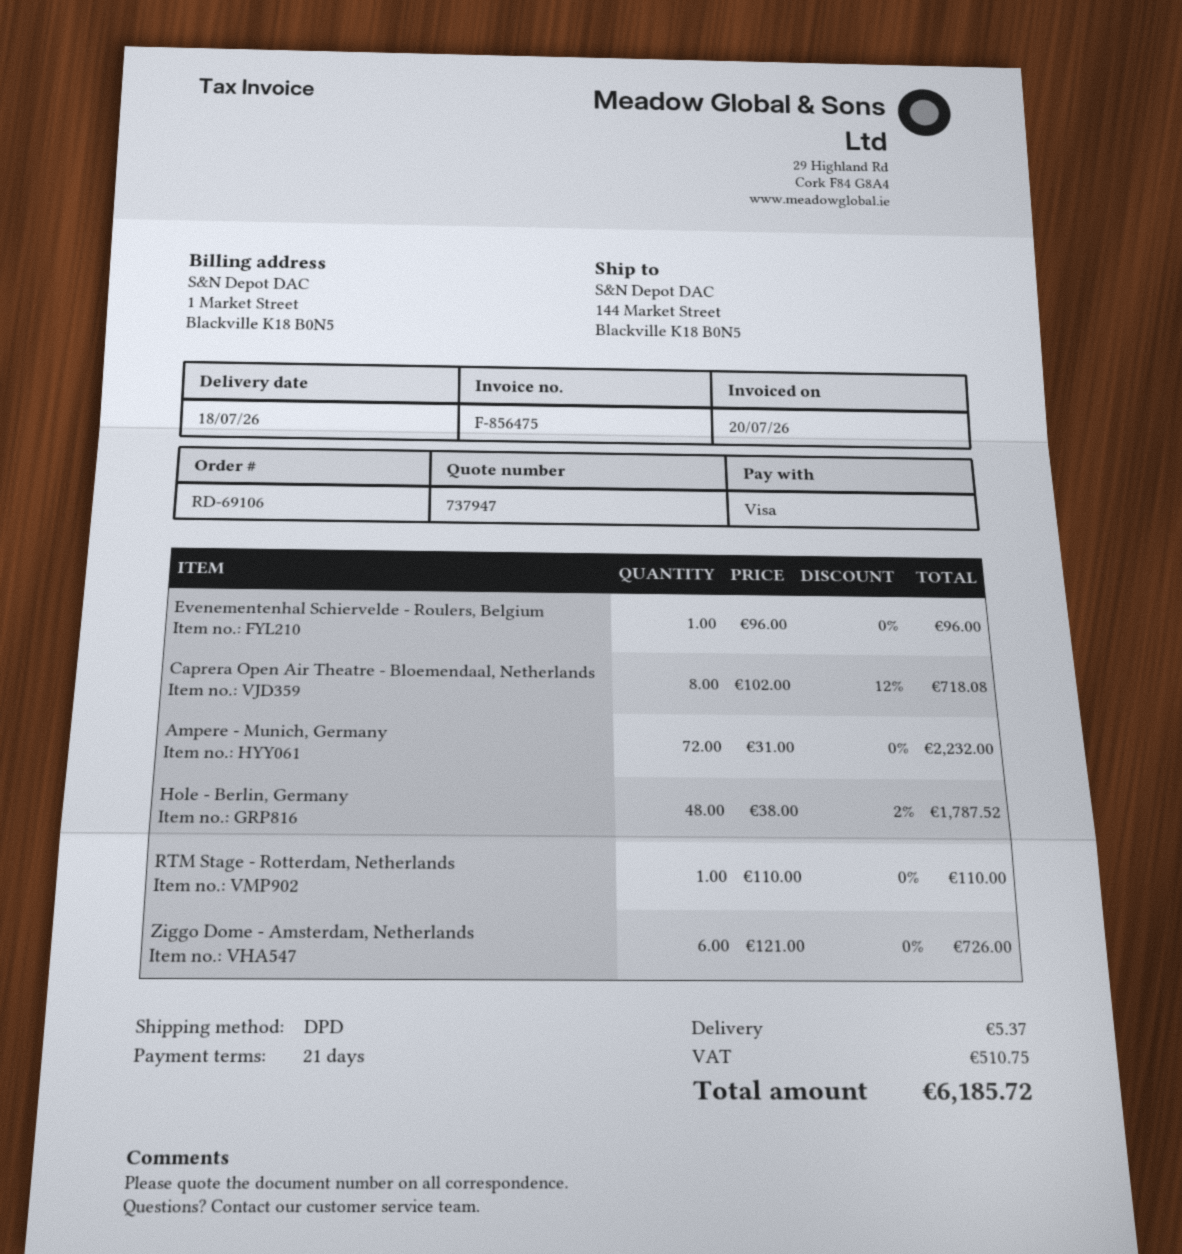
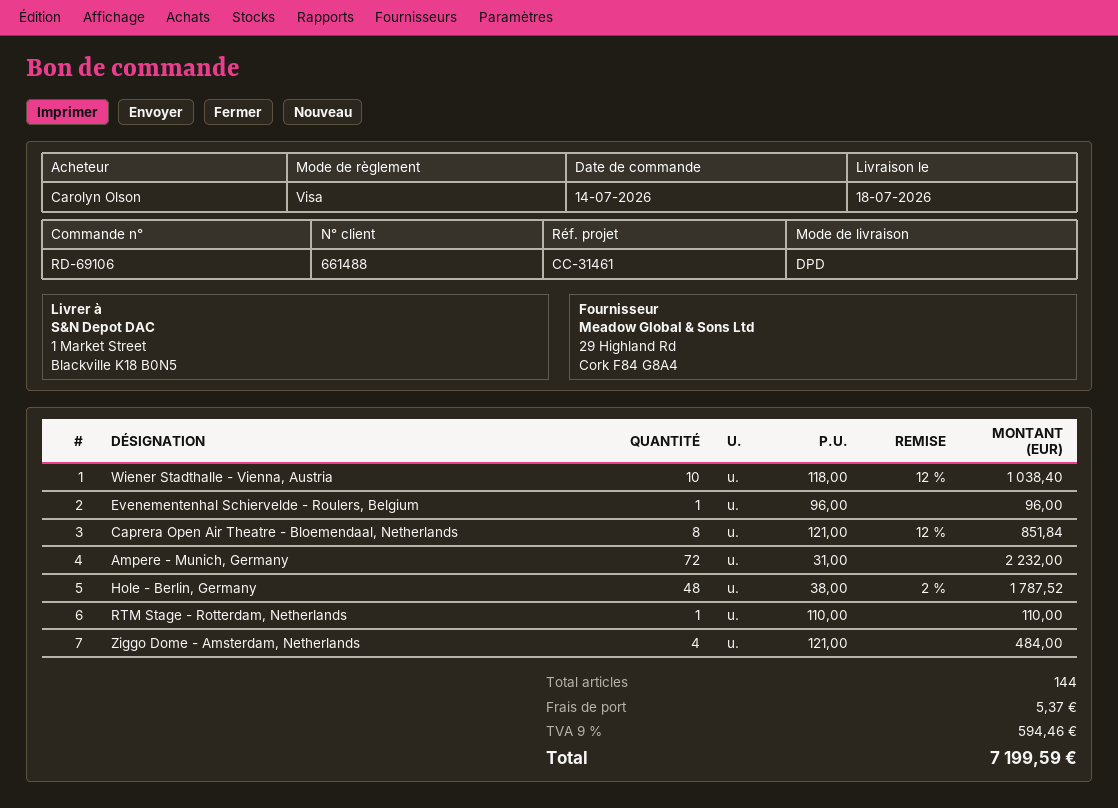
ship to: 144 Market Street, Blackville K18 B0N5 -> 1 Market Street, Blackville K18 B0N5
Caprera Open Air Theatre - Bloemendaal, Netherlands: 8 x 102.00 - 12% = 718.08 -> 8 x 121.00 - 12% = 851.84
Ziggo Dome - Amsterdam, Netherlands: 6 x 121.00 = 726.00 -> 4 x 121.00 = 484.00
Wiener Stadthalle - Vienna, Austria: none -> 10 x 118.00 - 12% = 1038.40
tax: 510.75 -> 594.46
total: 6185.72 -> 7199.59

